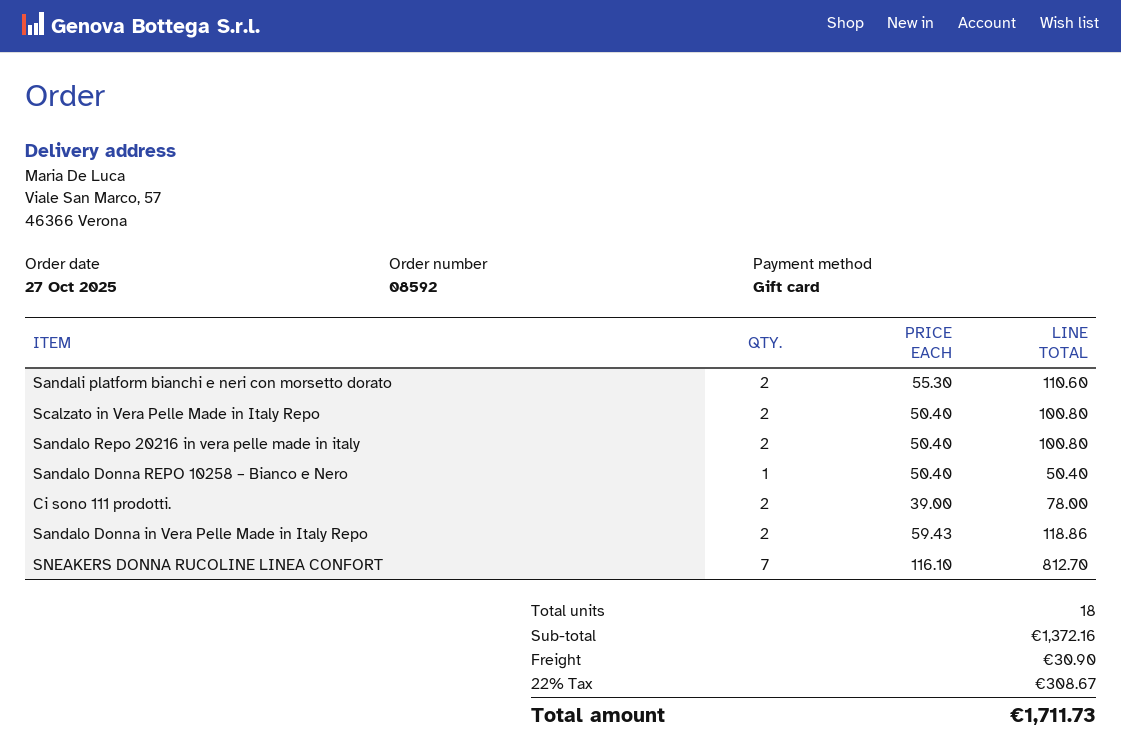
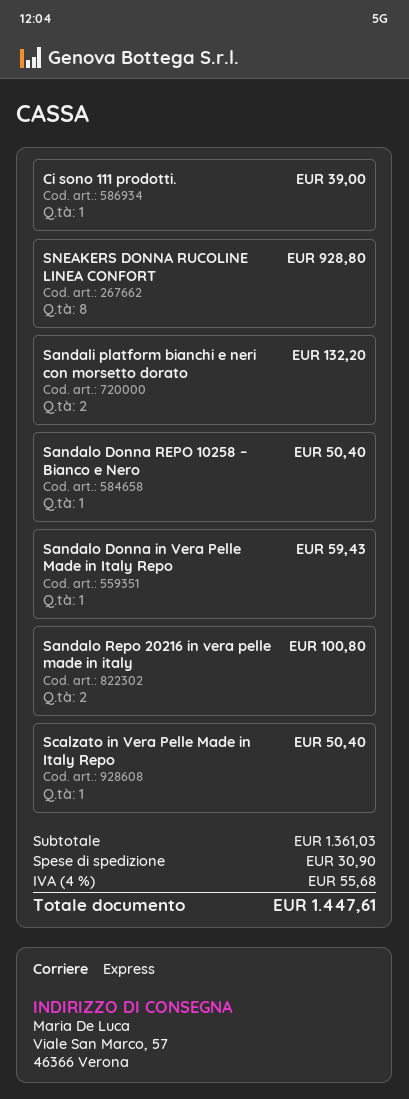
Sandali platform bianchi e neri con morsetto dorato: 2 for 110.60 -> 2 for 132.20
Scalzato in Vera Pelle Made in Italy Repo: 2 for 100.80 -> 1 for 50.40
Ci sono 111 prodotti.: 2 for 78.00 -> 1 for 39.00
Sandalo Donna in Vera Pelle Made in Italy Repo: 2 for 118.86 -> 1 for 59.43
SNEAKERS DONNA RUCOLINE LINEA CONFORT: 7 for 812.70 -> 8 for 928.80
subtotal: 1372.16 -> 1361.03
tax: 22% = 308.67 -> 4% = 55.68
total: 1711.73 -> 1447.61

